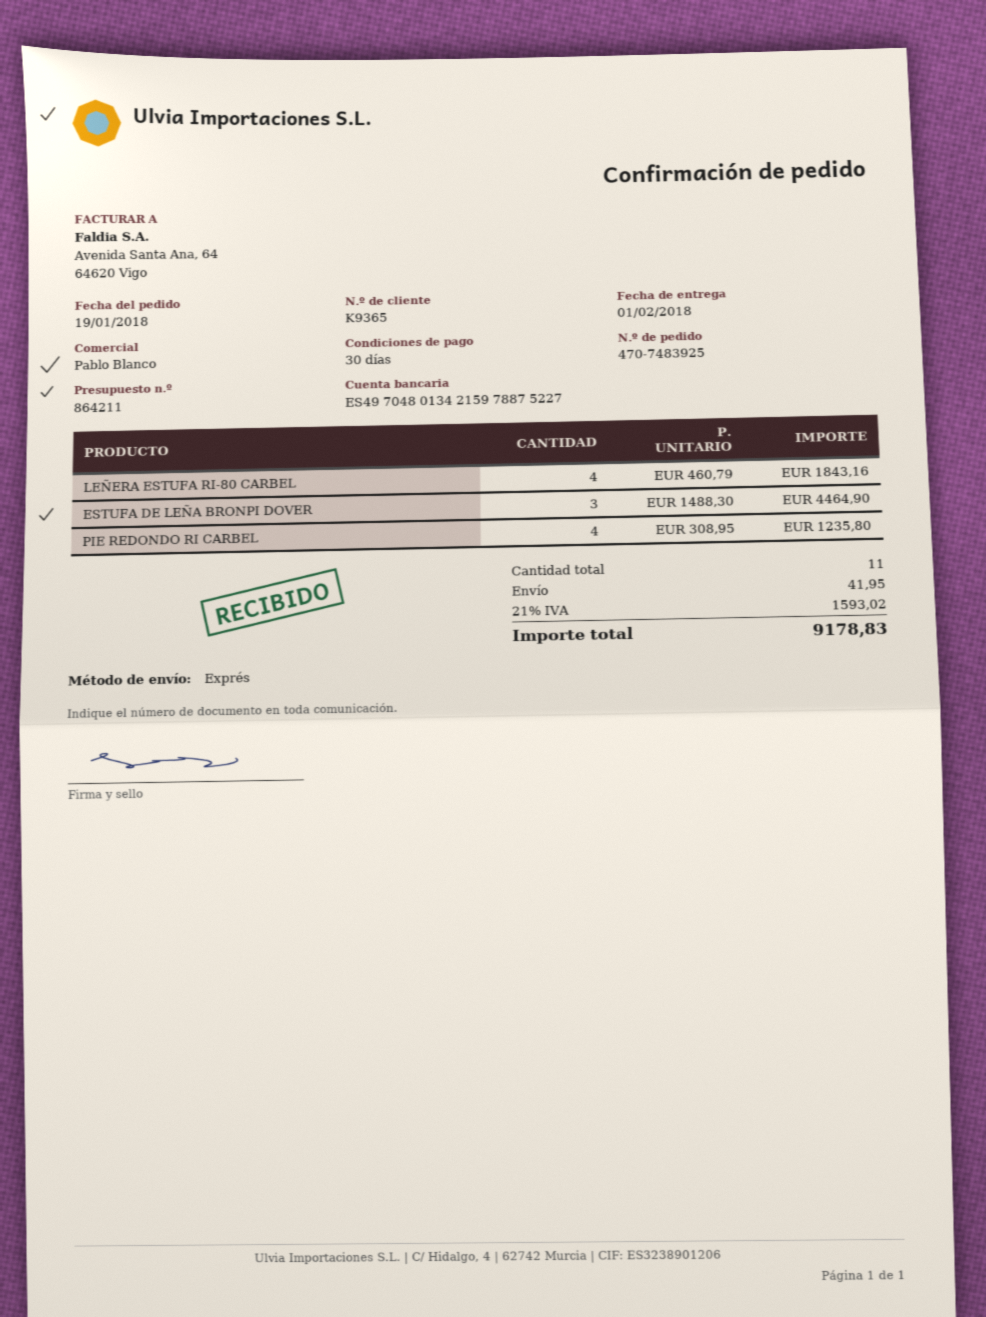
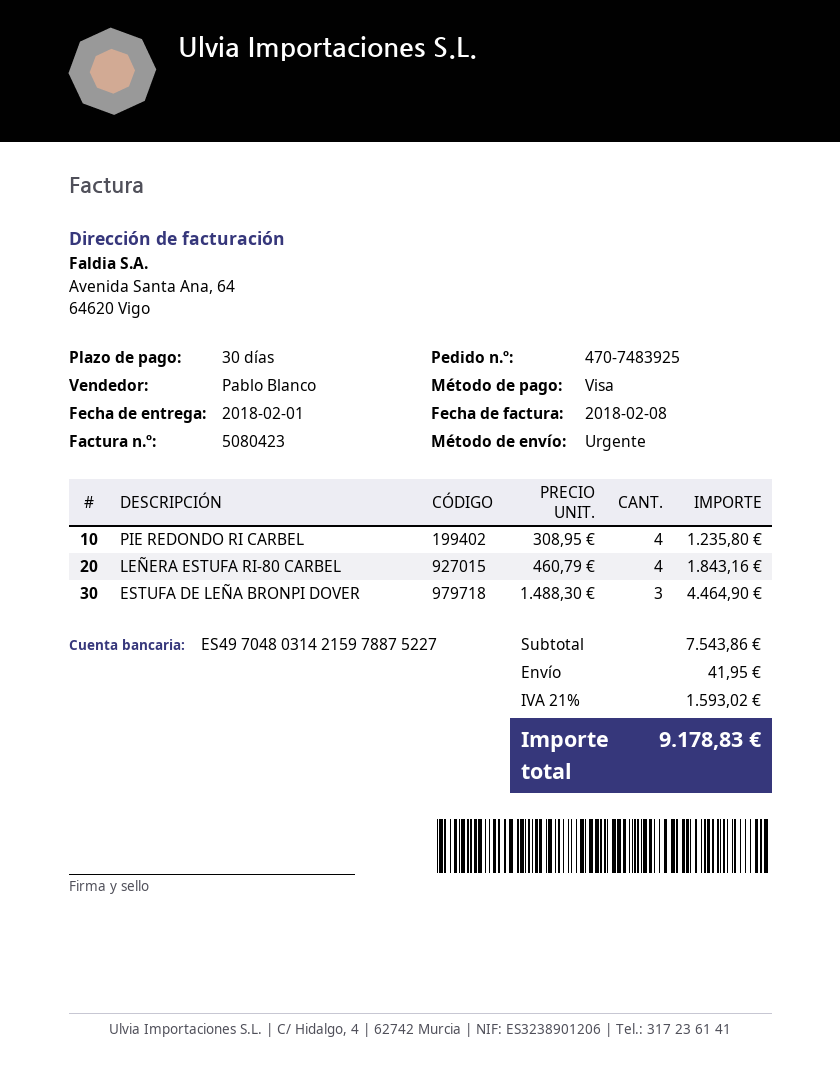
bank account: ES4970480134215978875227 -> ES4970480314215978875227

